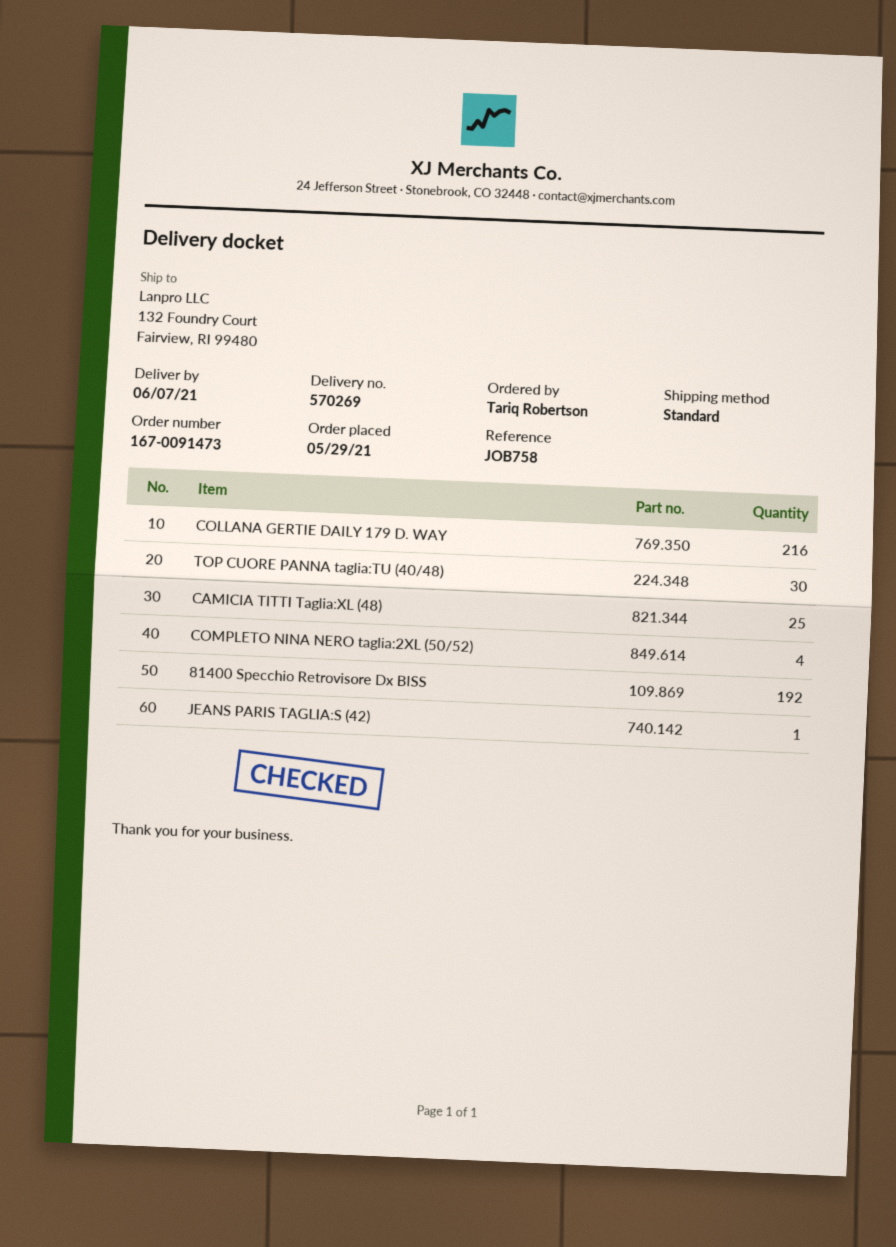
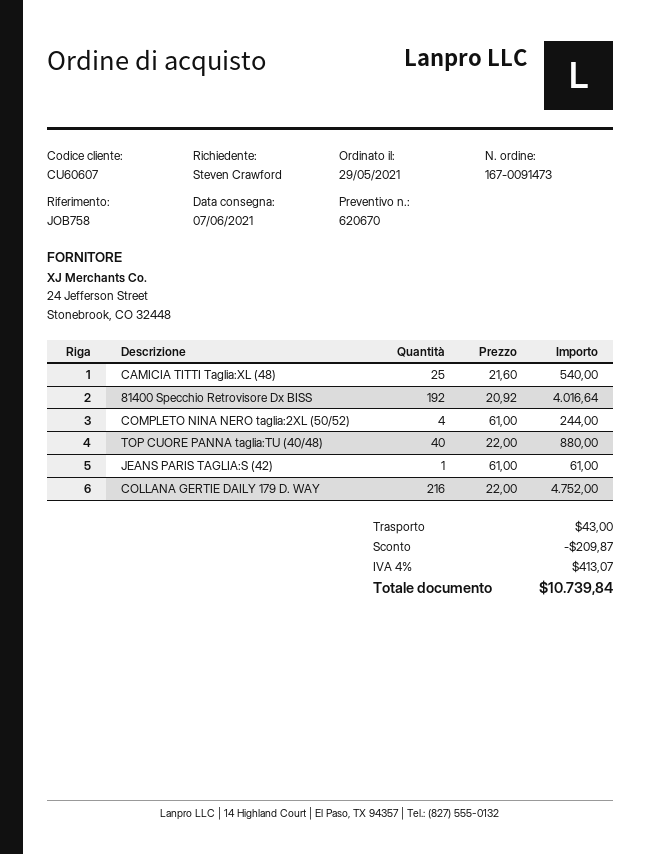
ordered by: Tariq Robertson -> Steven Crawford
TOP CUORE PANNA taglia:TU (40/48): 30 -> 40

